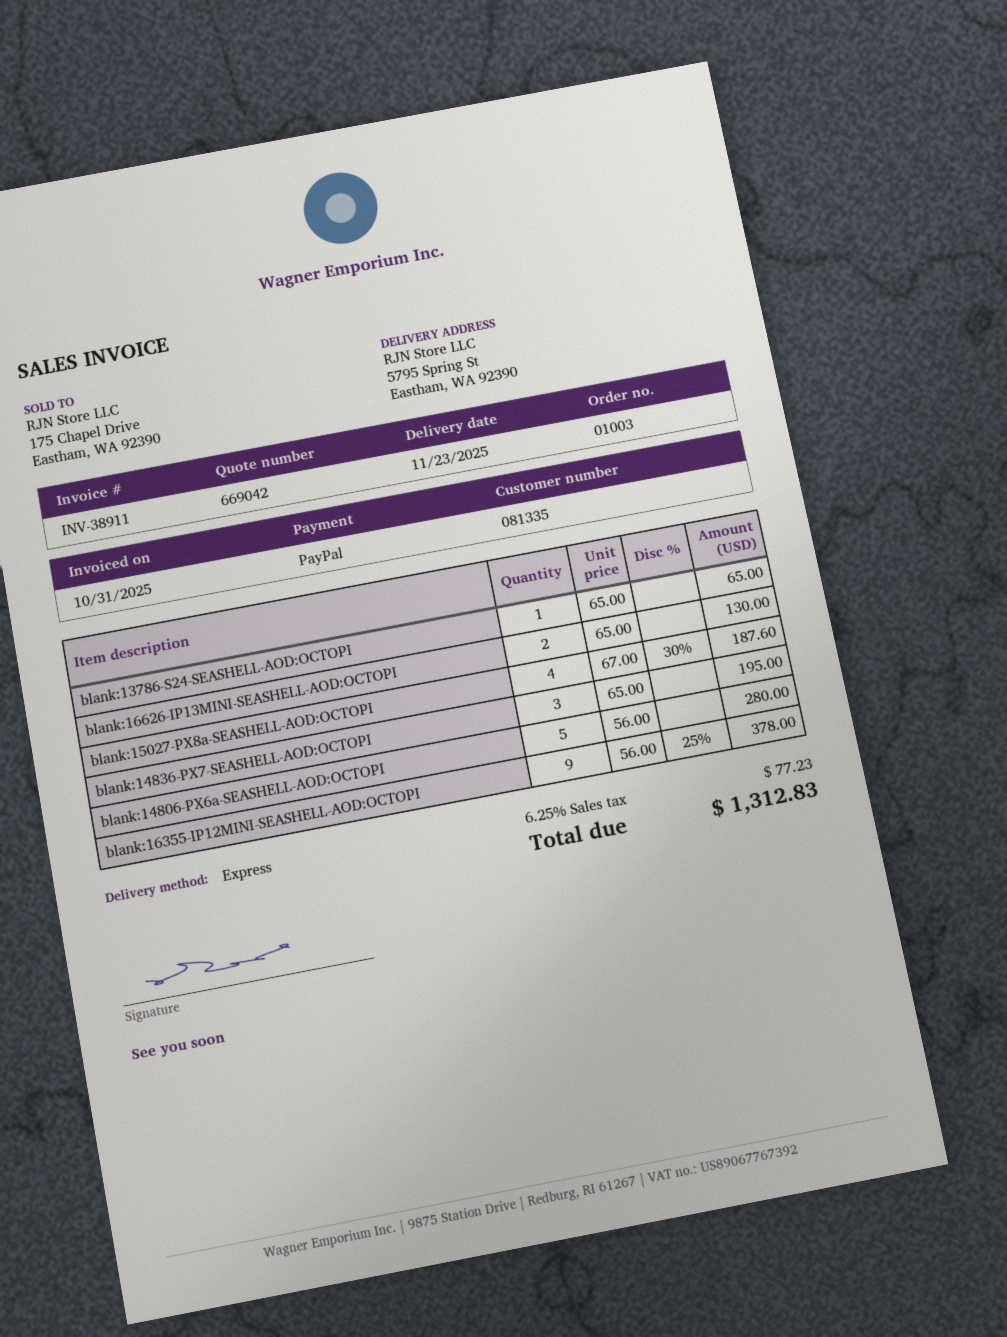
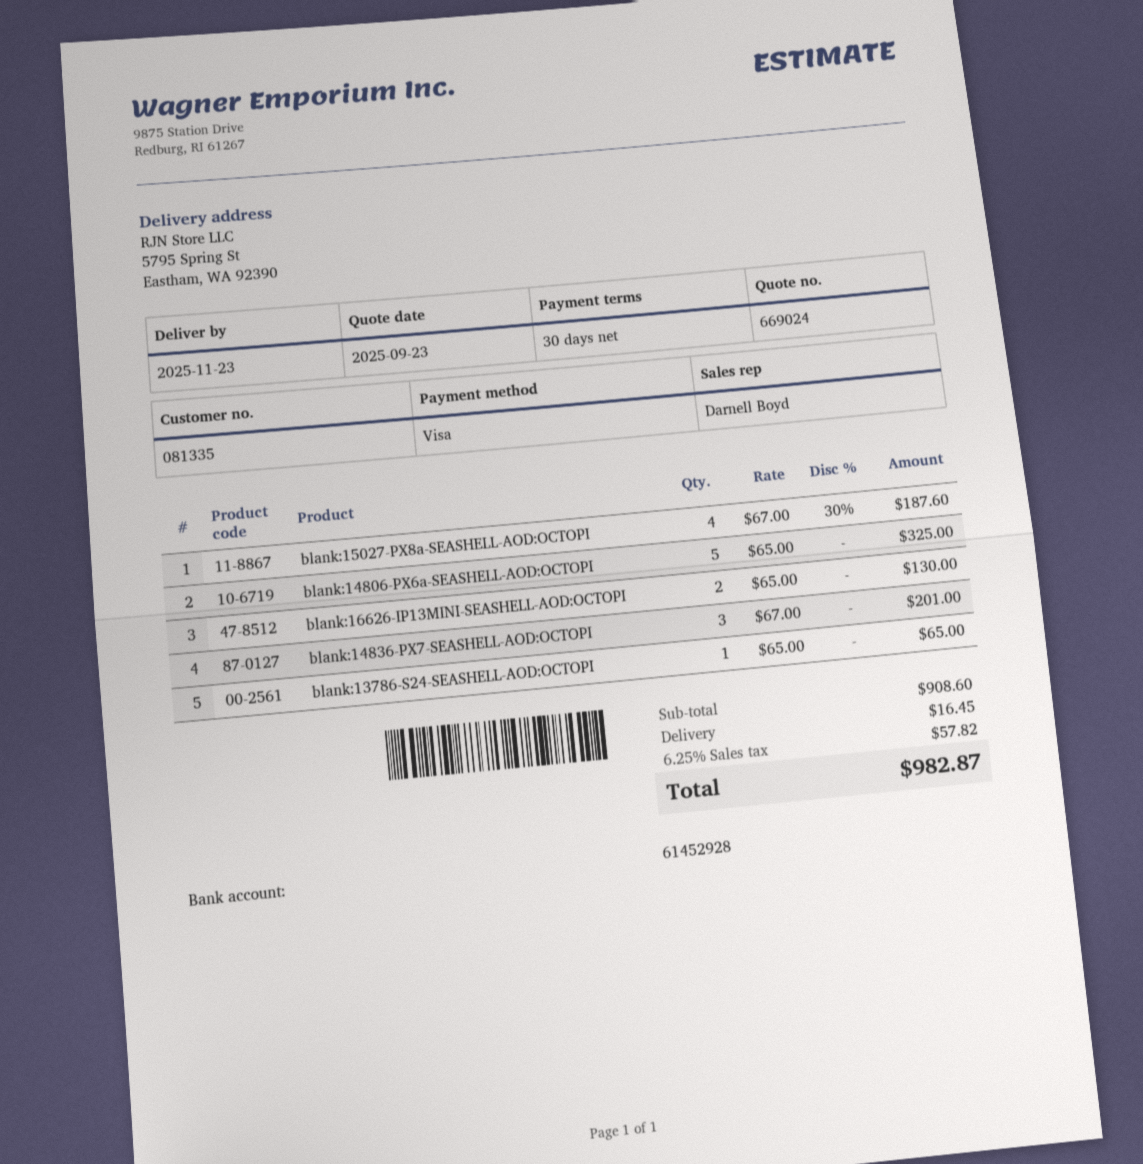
quote number: 669042 -> 669024
payment method: PayPal -> Visa
blank:14836-PX7-SEASHELL-AOD:OCTOPI: 3 x 65.00 = 195.00 -> 3 x 67.00 = 201.00
blank:14806-PX6a-SEASHELL-AOD:OCTOPI: 5 x 56.00 = 280.00 -> 5 x 65.00 = 325.00
blank:16355-IP12MINI-SEASHELL-AOD:OCTOPI: 9 x 56.00 - 25% = 378.00 -> none
shipping: none -> 16.45
tax: 6.25% = 77.23 -> 6.25% = 57.82
total: 1312.83 -> 982.87

